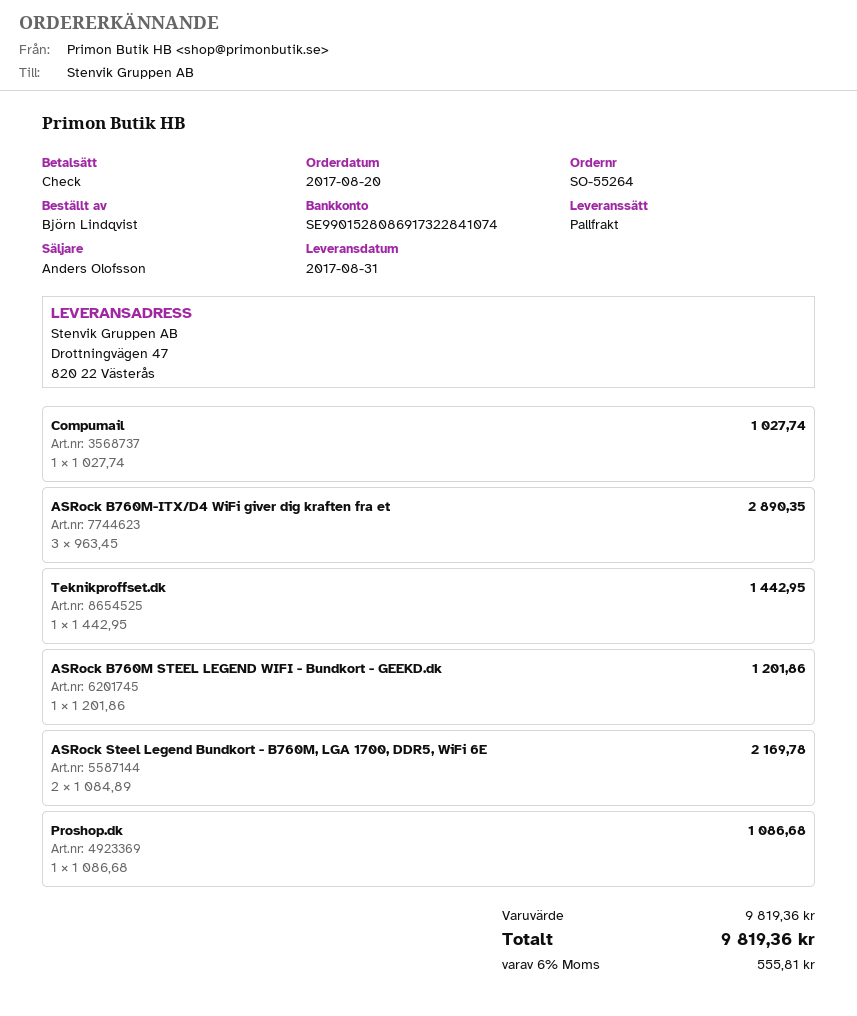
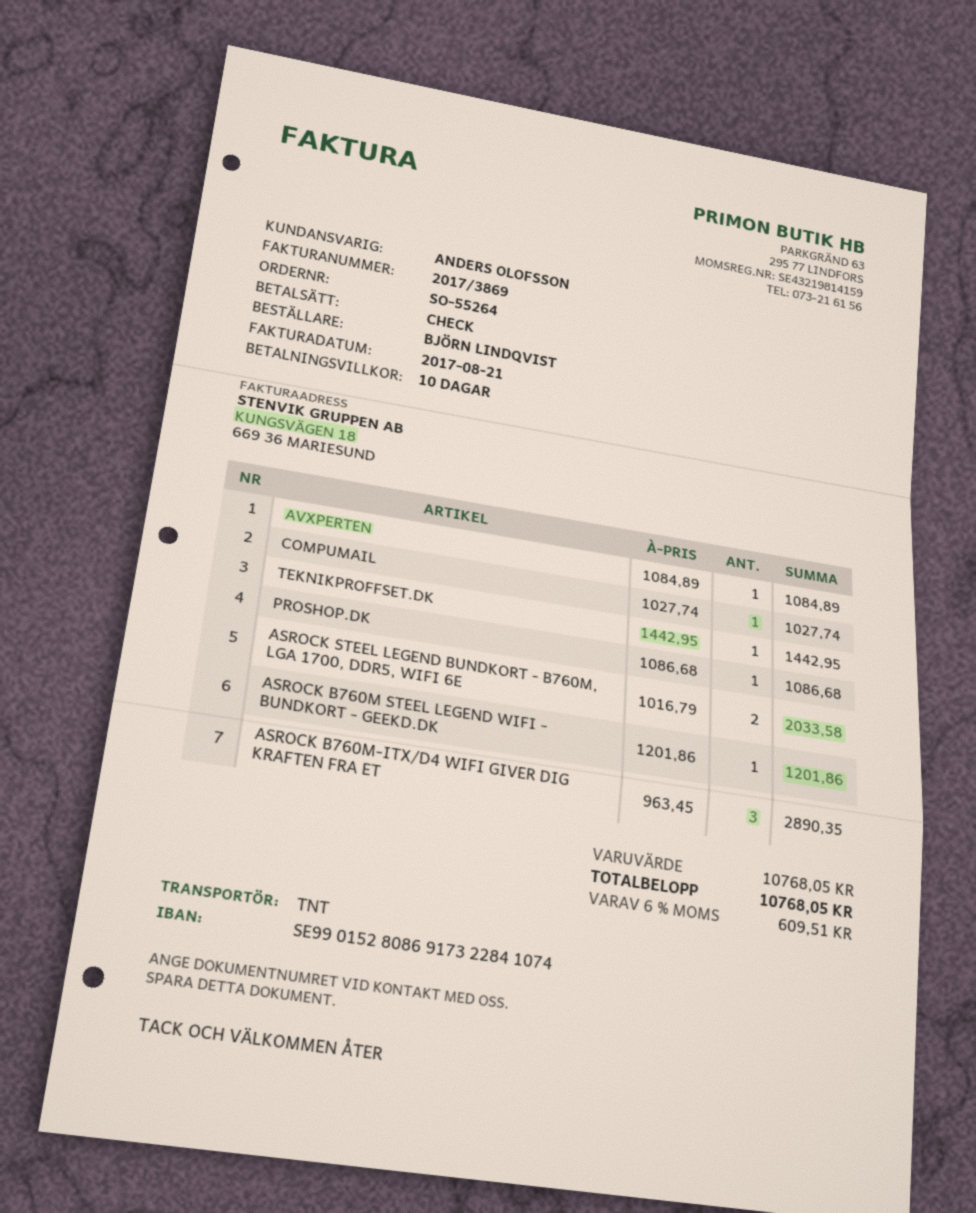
shipping method: pallet freight -> TNT
ASRock Steel Legend Bundkort - B760M, LGA 1700, DDR5, WiFi 6E: 2 x 1084.89 = 2169.78 -> 2 x 1016.79 = 2033.58
AVXPERTEN: none -> 1 x 1084.89 = 1084.89
subtotal: 9819.36 -> 10768.05
tax: 6% = 555.81 -> 6% = 609.51
total: 9819.36 -> 10768.05

